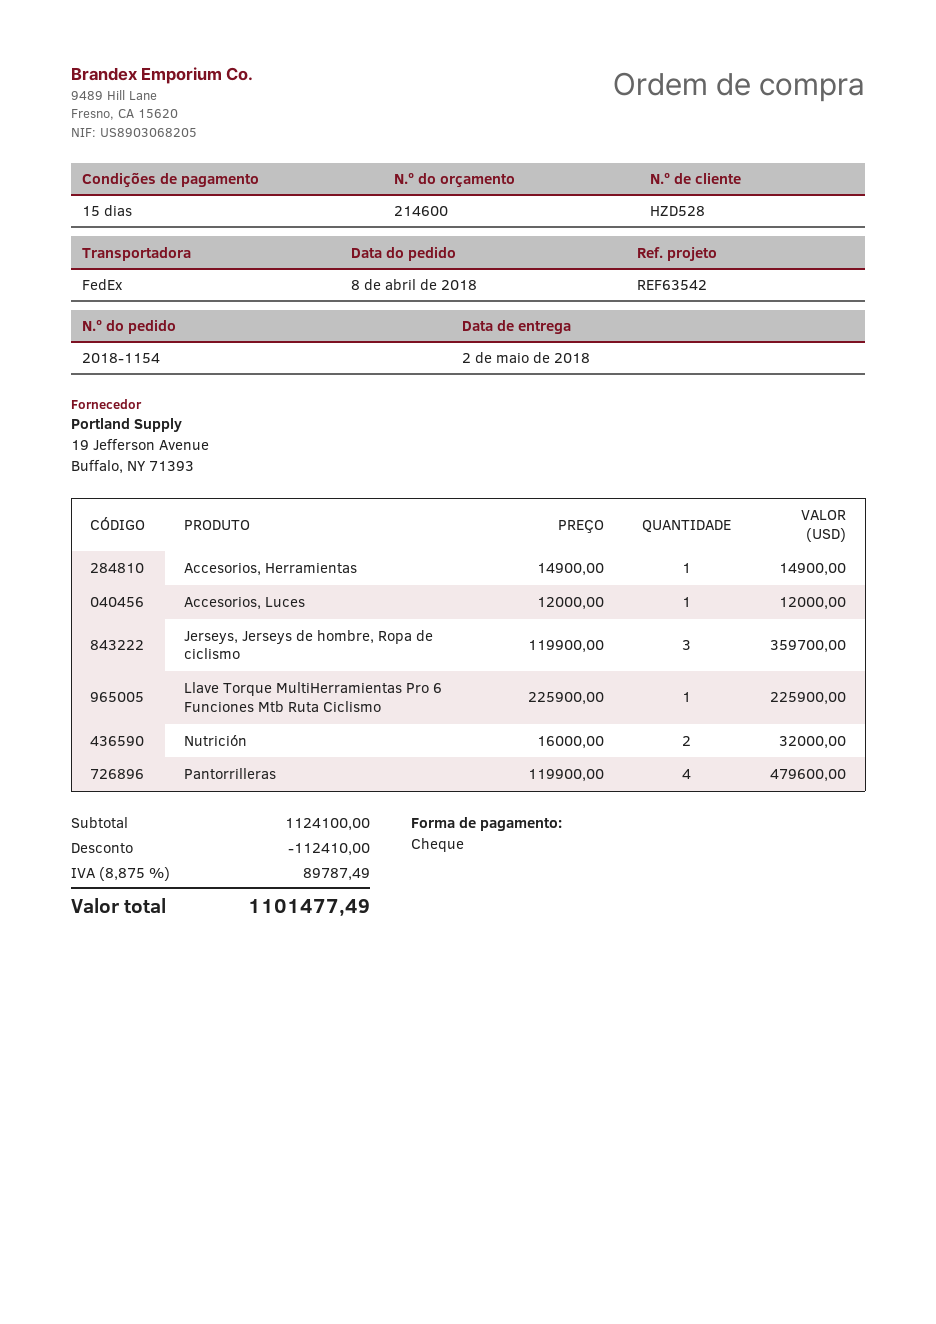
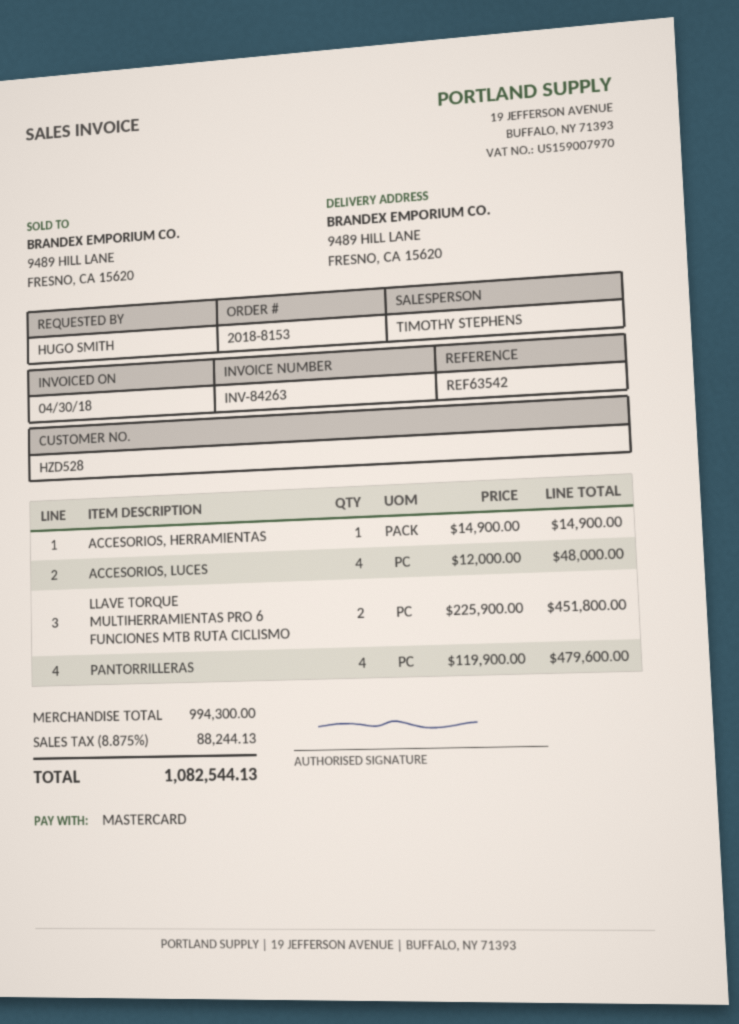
order number: 2018-1154 -> 2018-8153
payment method: cheque -> Mastercard
Accesorios, Luces: 1 x 12000.00 = 12000.00 -> 4 x 12000.00 = 48000.00
Jerseys, Jerseys de hombre, Ropa de ciclismo: 3 x 119900.00 = 359700.00 -> none
Llave Torque MultiHerramientas Pro 6 Funciones Mtb Ruta Ciclismo: 1 x 225900.00 = 225900.00 -> 2 x 225900.00 = 451800.00
Nutrición: 2 x 16000.00 = 32000.00 -> none
subtotal: 1124100.00 -> 994300.00
discount: 112410.00 -> none
tax: 8.875% = 89787.49 -> 8.875% = 88244.13
total: 1101477.49 -> 1082544.13

